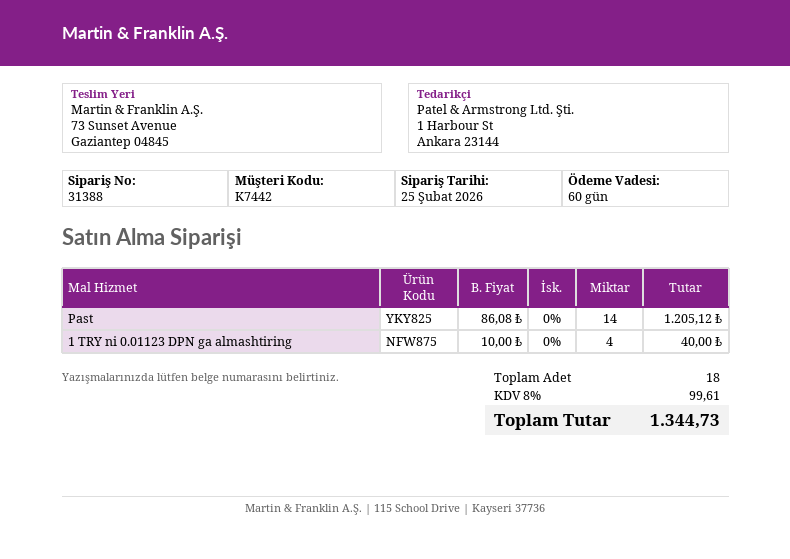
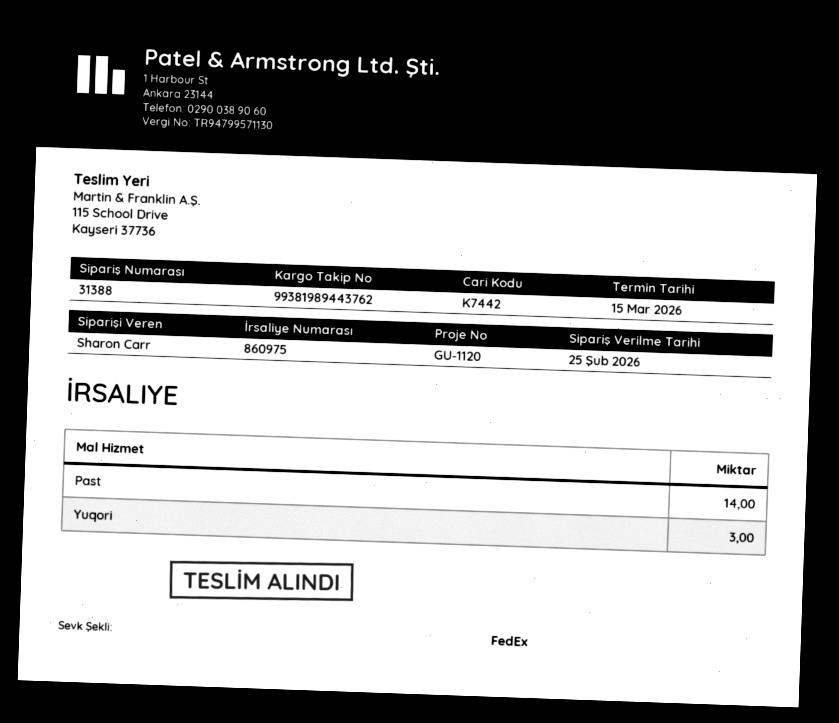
ship to: 73 Sunset Avenue, Gaziantep 04845 -> 115 School Drive, Kayseri 37736
1 TRY ni 0.01123 DPN ga almashtiring: 4 -> none
Yuqori: none -> 3

